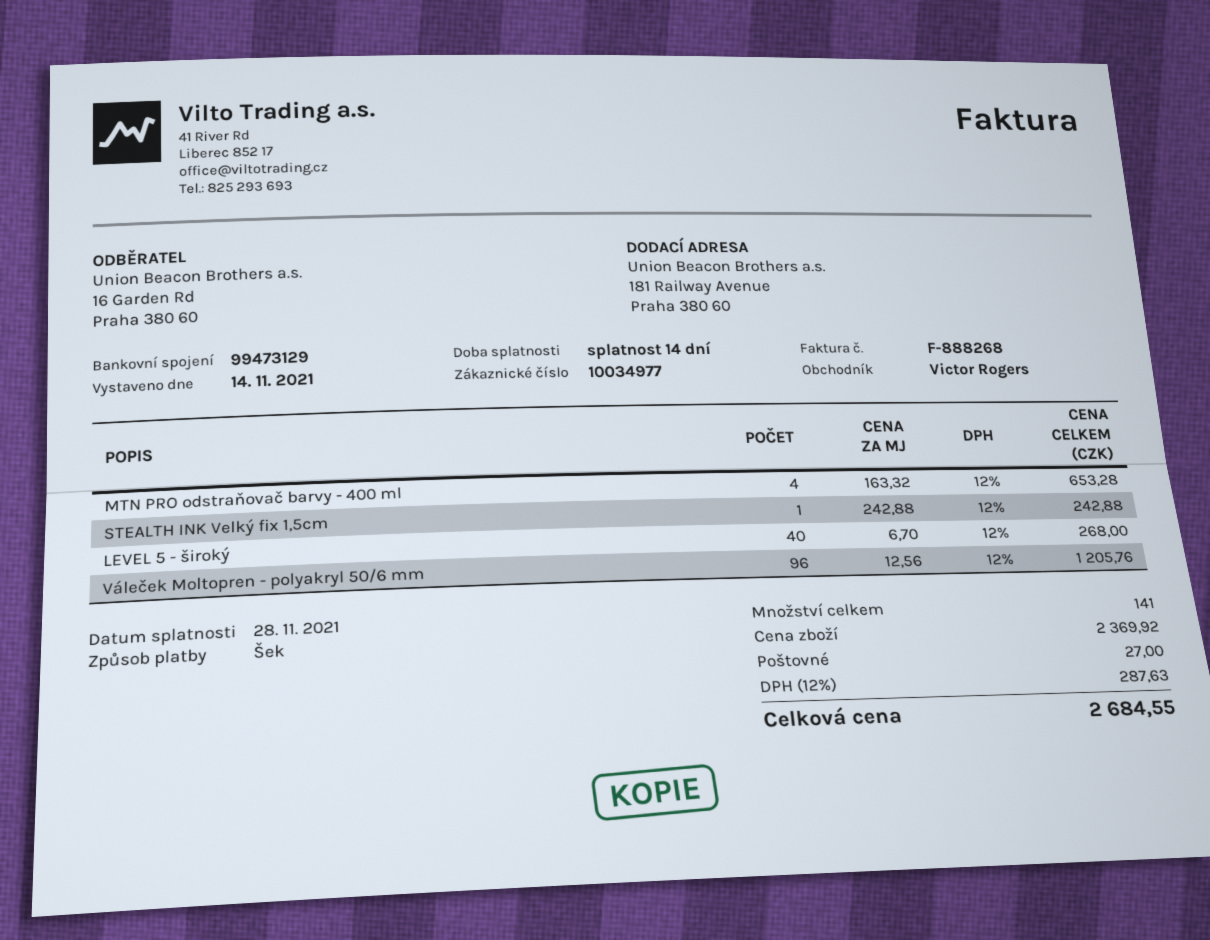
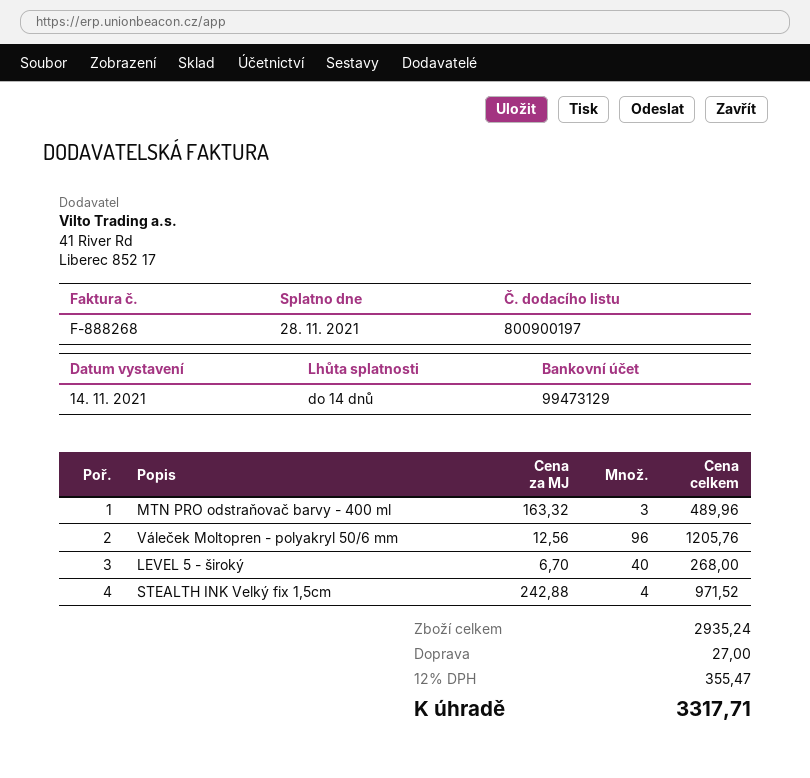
MTN PRO odstraňovač barvy - 400 ml: 4 x 163.32 = 653.28 -> 3 x 163.32 = 489.96
STEALTH INK Velký fix 1,5cm: 1 x 242.88 = 242.88 -> 4 x 242.88 = 971.52
subtotal: 2369.92 -> 2935.24
tax: 12% = 287.63 -> 12% = 355.47
total: 2684.55 -> 3317.71

